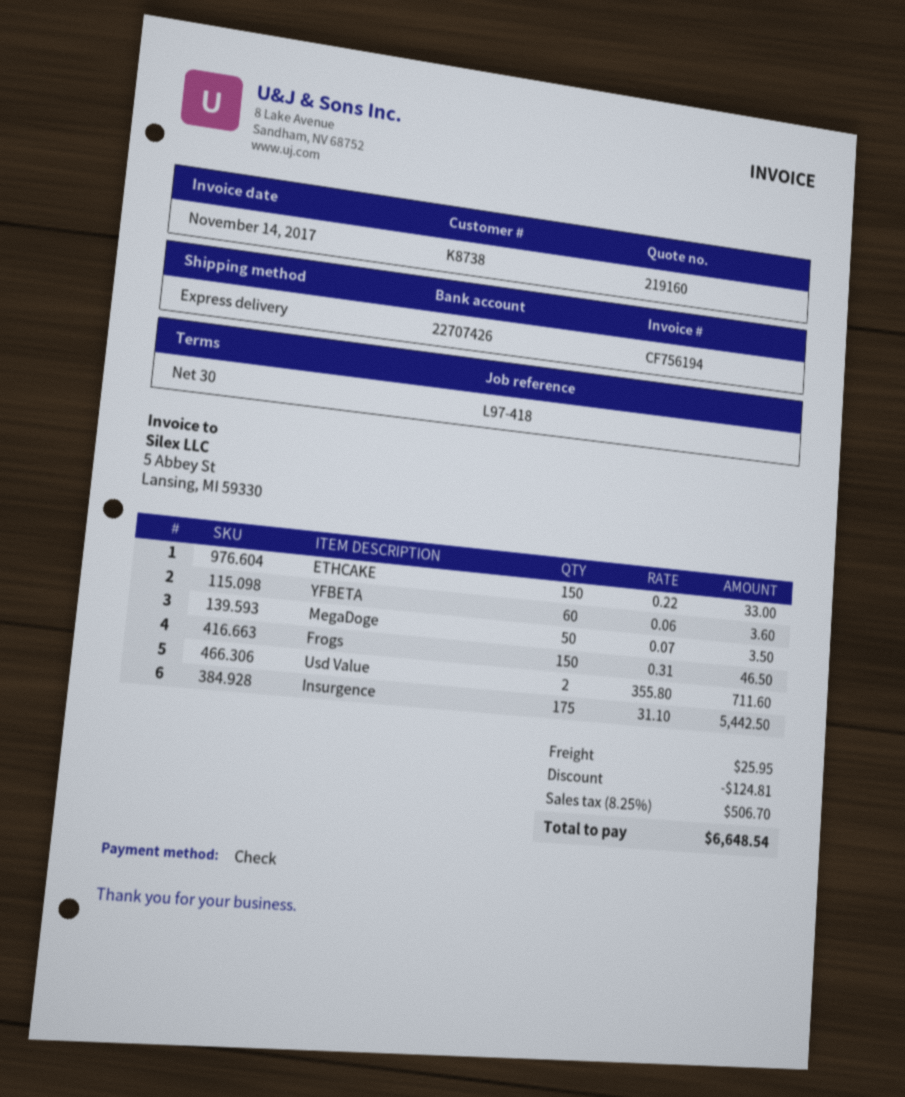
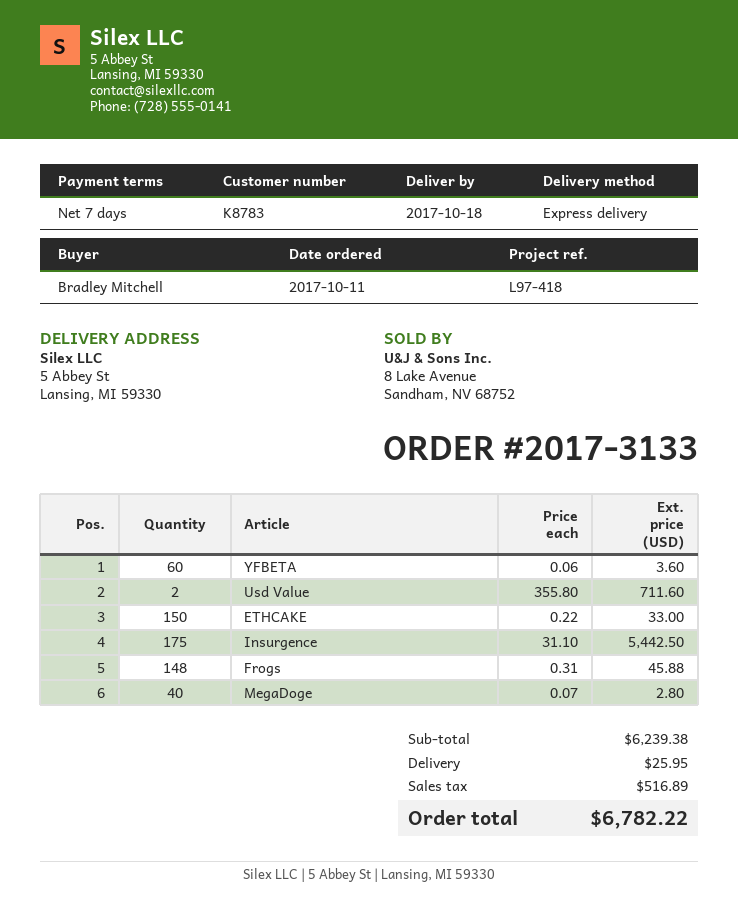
payment terms: 30 days -> 7 days
customer number: K8738 -> K8783
MegaDoge: 50 x 0.07 = 3.50 -> 40 x 0.07 = 2.80
Frogs: 150 x 0.31 = 46.50 -> 148 x 0.31 = 45.88
discount: 124.81 -> none
tax: 506.70 -> 516.89
total: 6648.54 -> 6782.22

